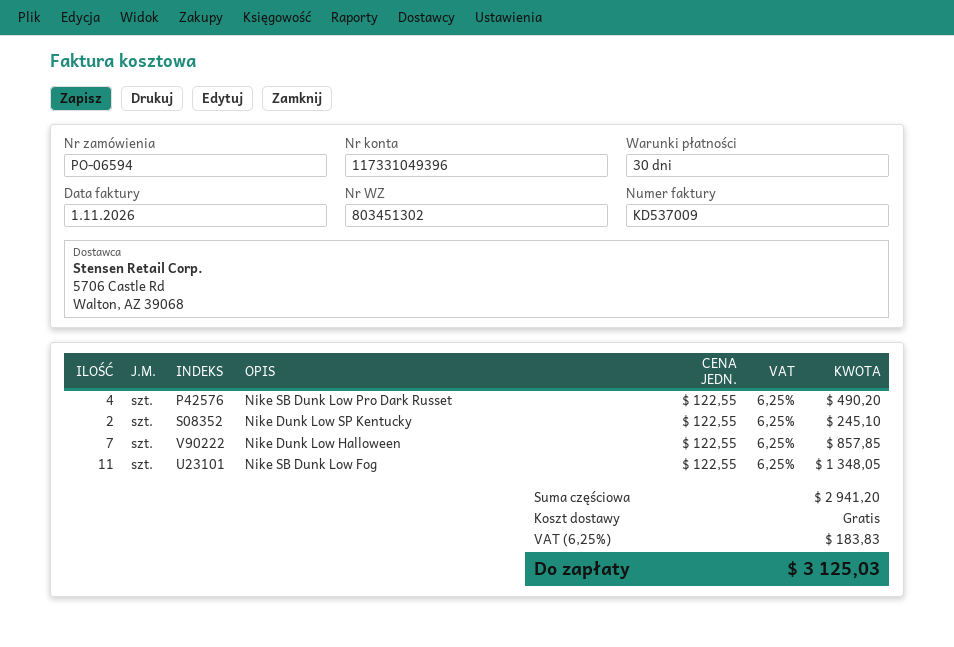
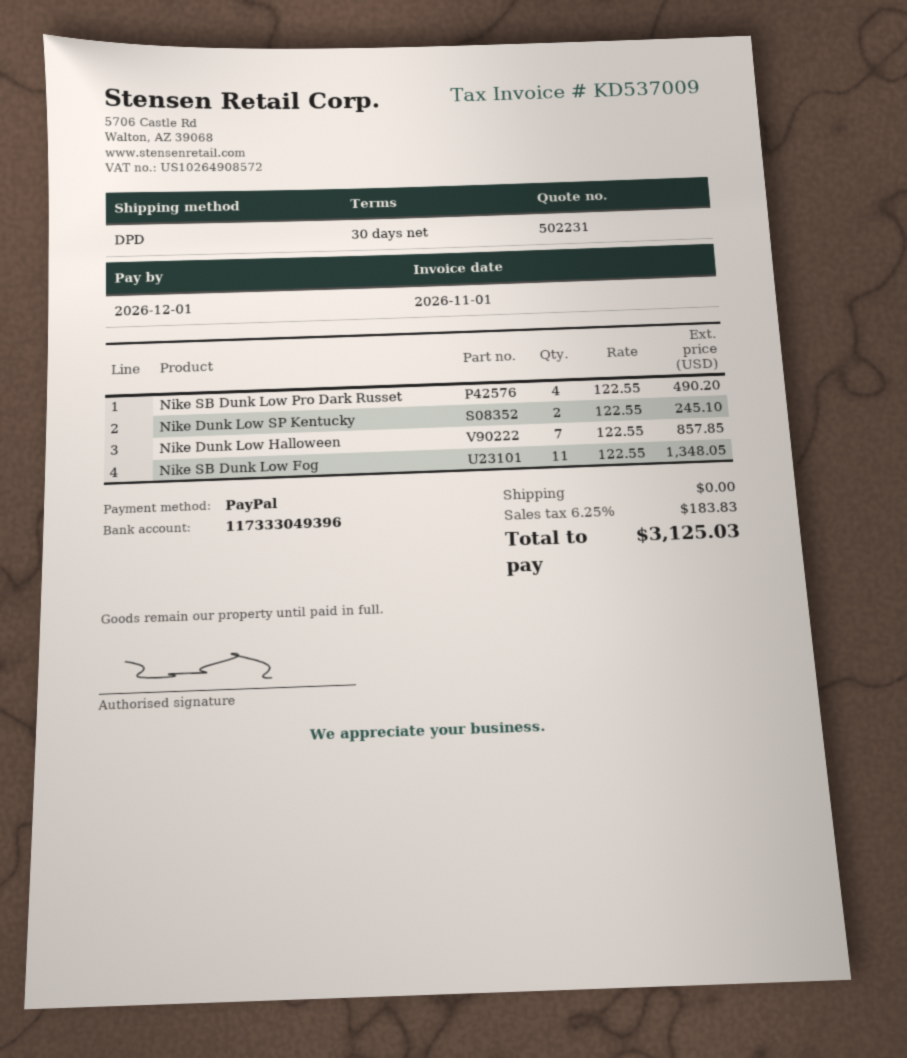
bank account: 117331049396 -> 117333049396

